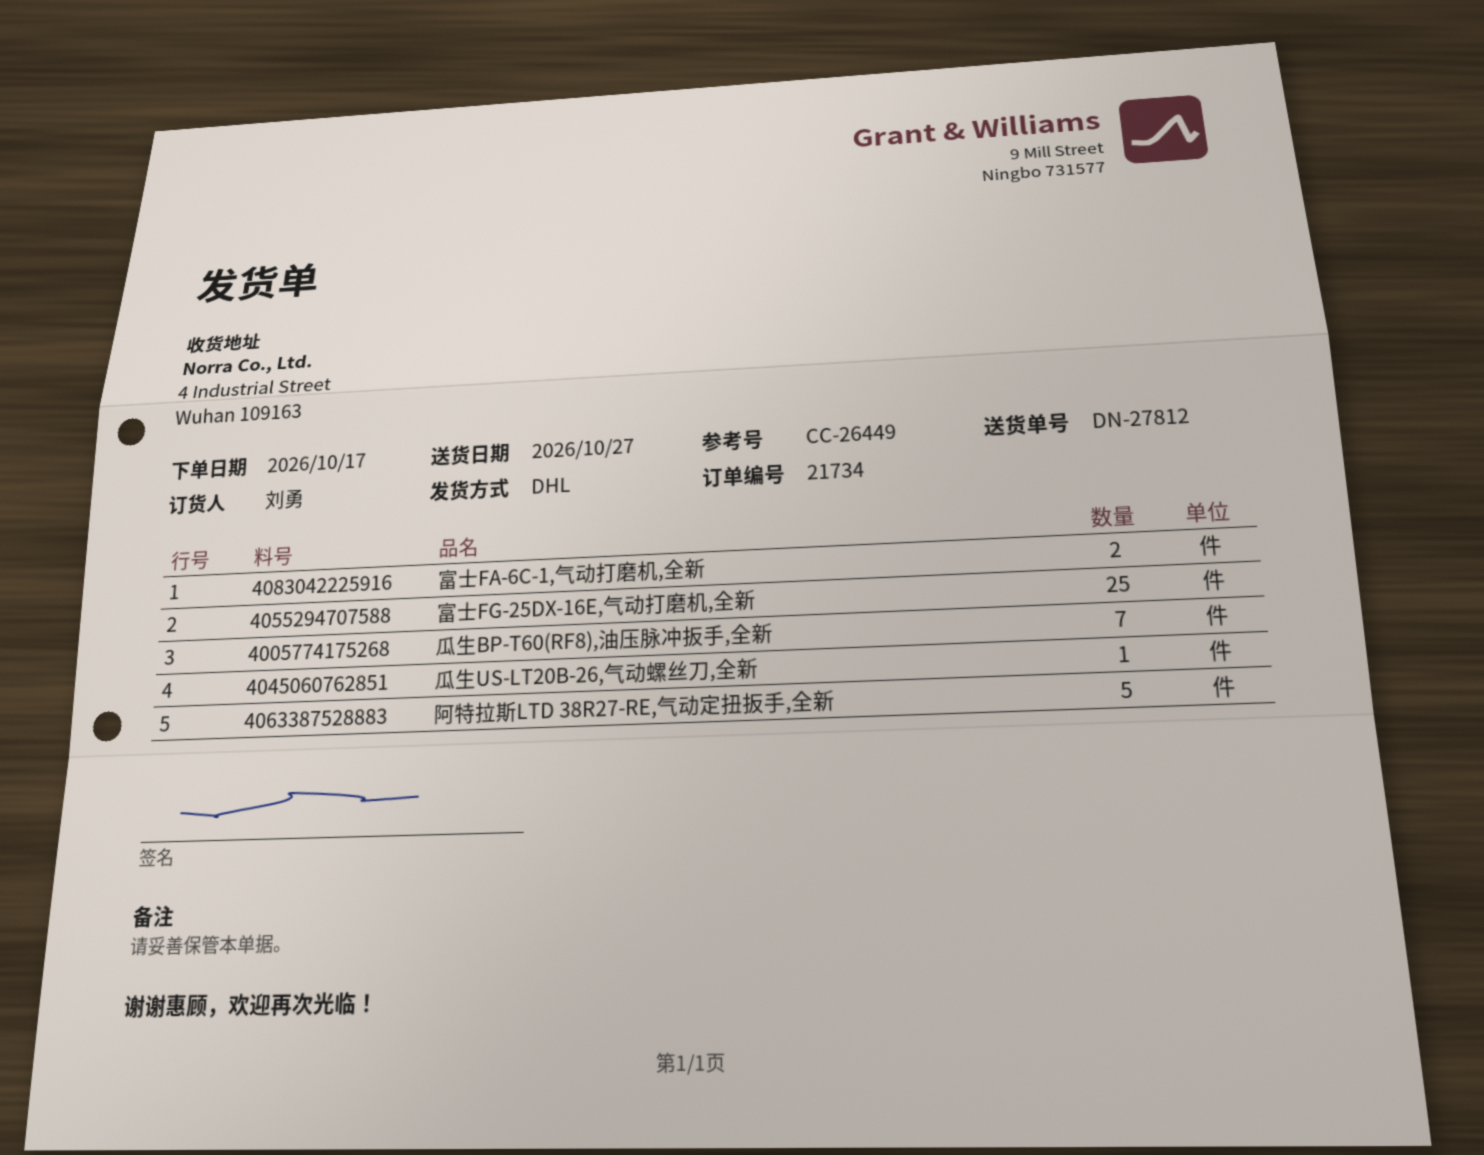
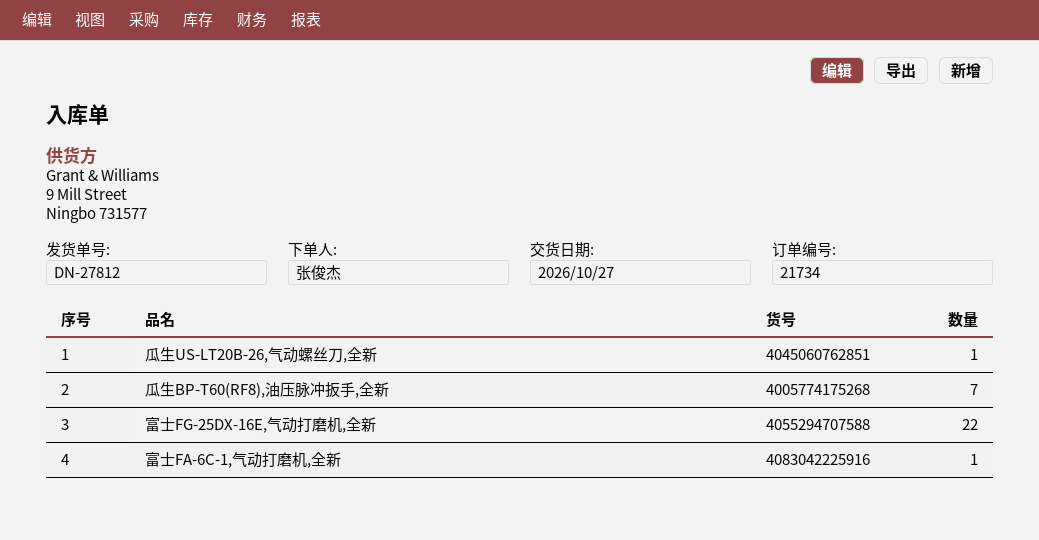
ordered by: 刘勇 -> 张俊杰
富士FA-6C-1,气动打磨机,全新: 2 -> 1
富士FG-25DX-16E,气动打磨机,全新: 25 -> 22
阿特拉斯LTD 38R27-RE,气动定扭扳手,全新: 5 -> none

